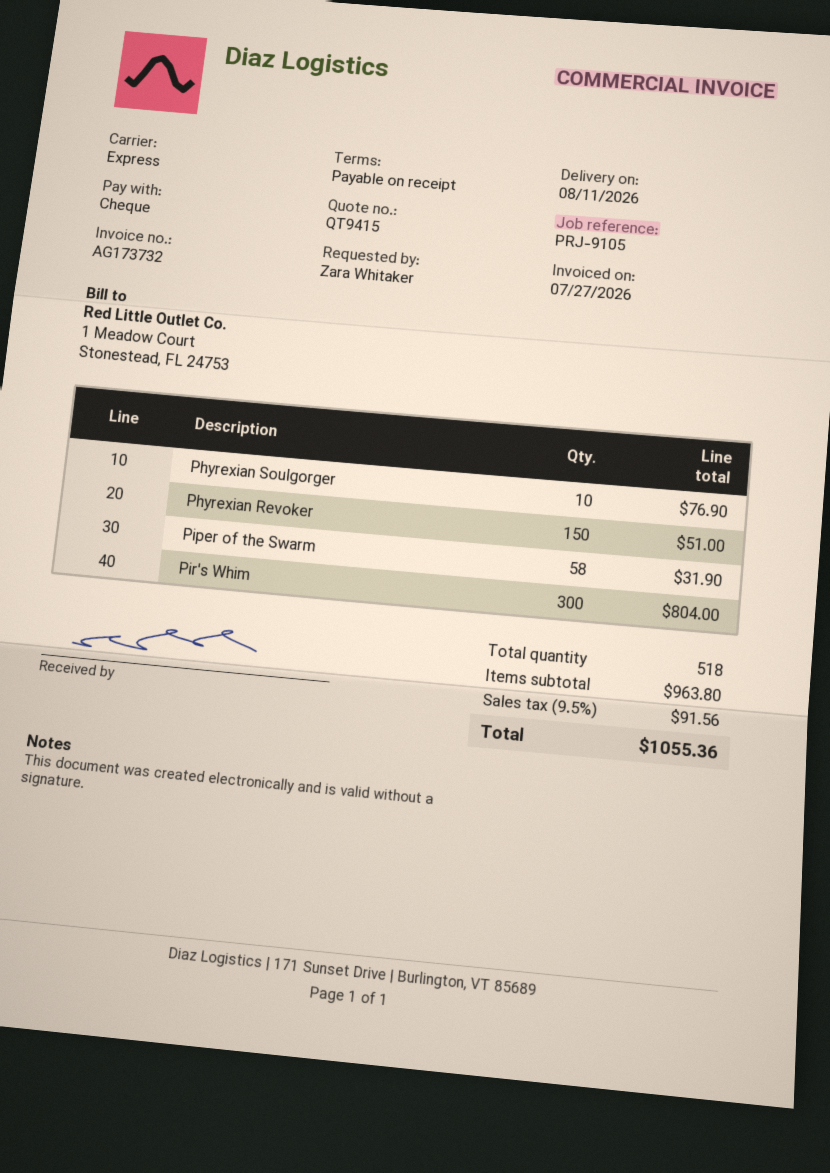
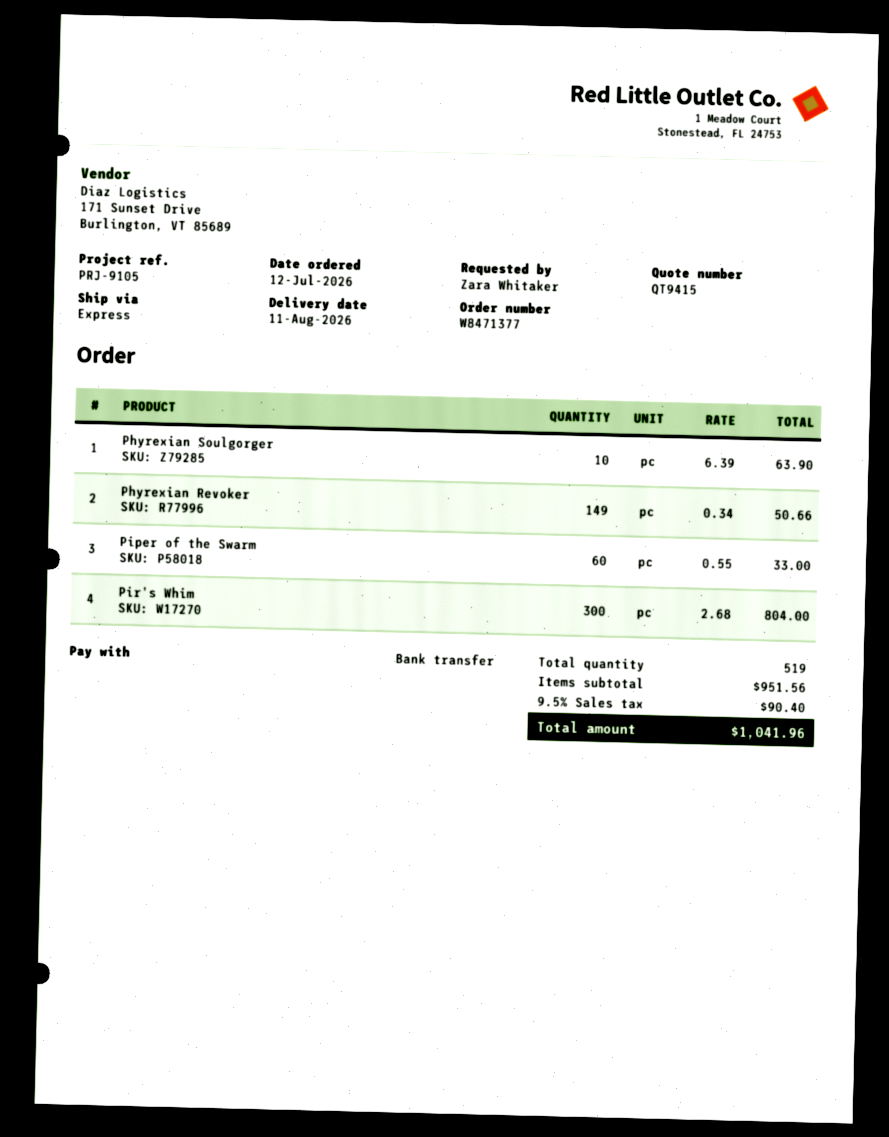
payment method: cheque -> bank transfer
Phyrexian Soulgorger: 10 for 76.90 -> 10 for 63.90
Phyrexian Revoker: 150 for 51.00 -> 149 for 50.66
Piper of the Swarm: 58 for 31.90 -> 60 for 33.00
total quantity: 518 -> 519
subtotal: 963.80 -> 951.56
tax: 9.5% = 91.56 -> 9.5% = 90.40
total: 1055.36 -> 1041.96

